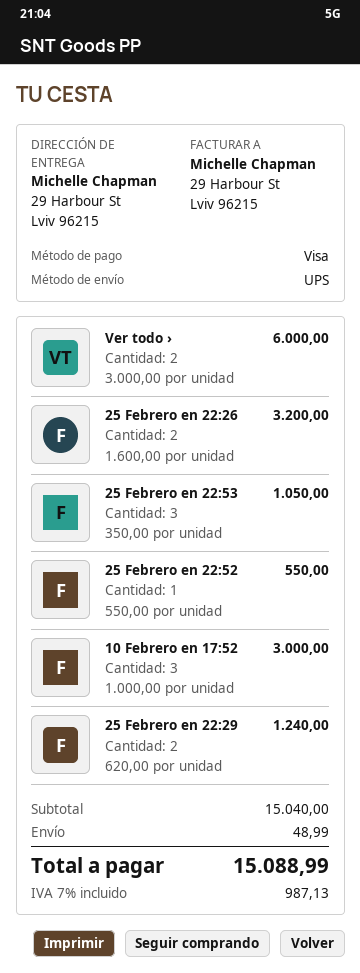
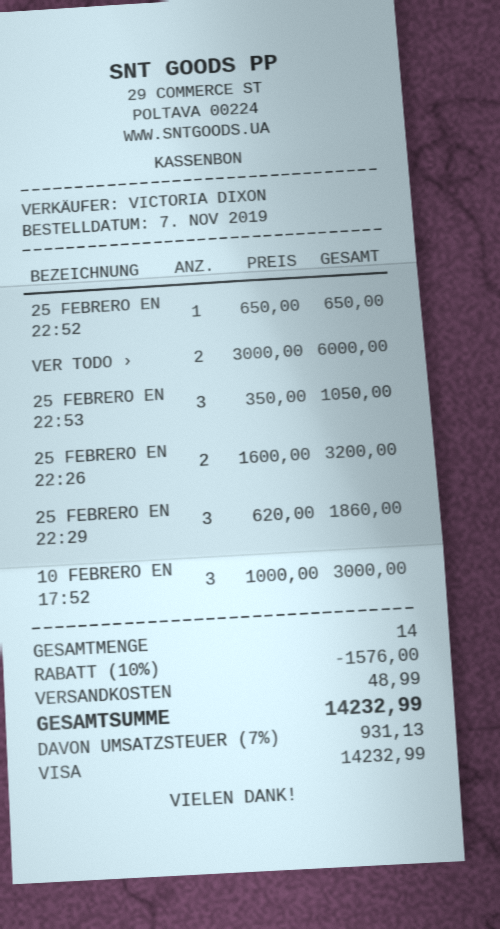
25 Febrero en 22:52: 1 x 550.00 = 550.00 -> 1 x 650.00 = 650.00
25 Febrero en 22:29: 2 x 620.00 = 1240.00 -> 3 x 620.00 = 1860.00
discount: none -> 10% = 1576.00
tax: 7% = 987.13 -> 7% = 931.13
total: 15088.99 -> 14232.99

